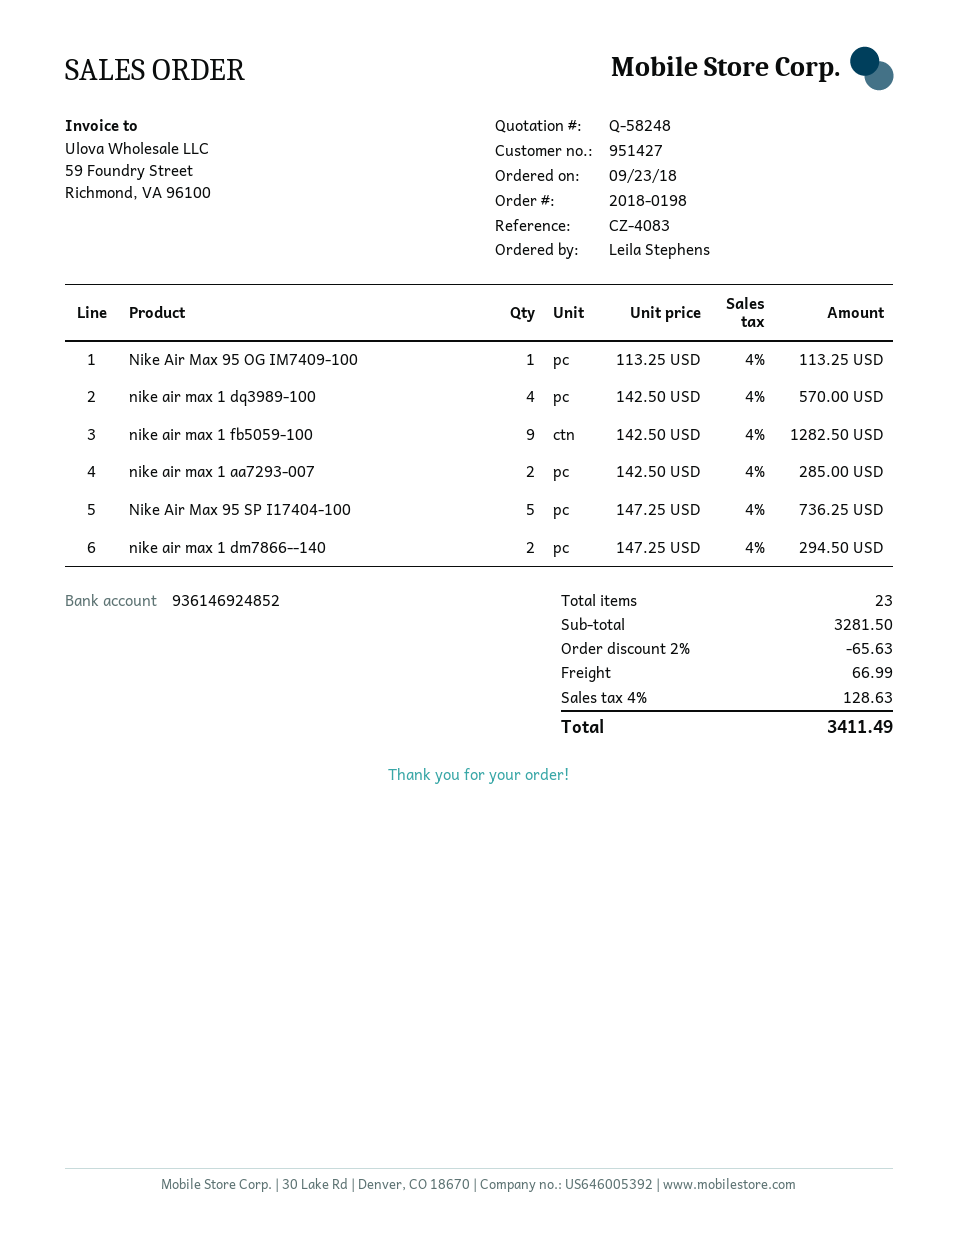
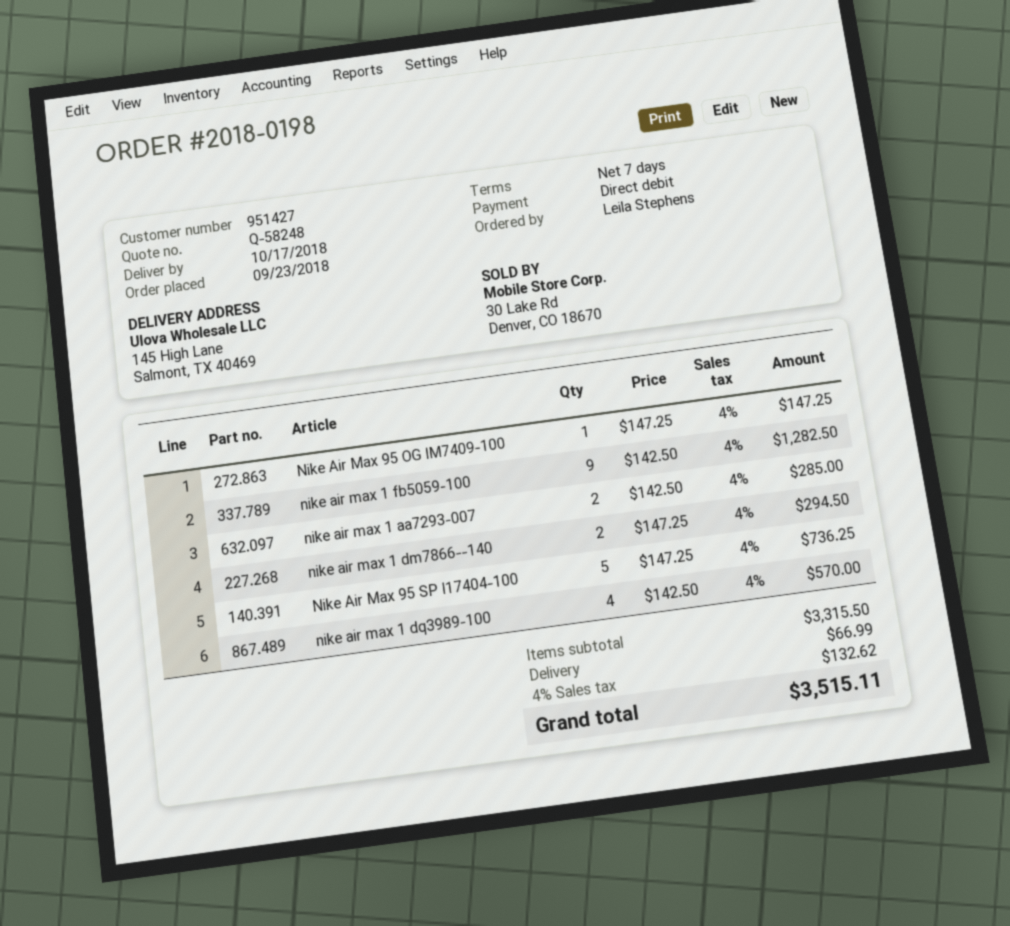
Nike Air Max 95 OG IM7409-100: 1 x 113.25 = 113.25 -> 1 x 147.25 = 147.25
subtotal: 3281.50 -> 3315.50
discount: 2% = 65.63 -> none
tax: 4% = 128.63 -> 4% = 132.62
total: 3411.49 -> 3515.11

